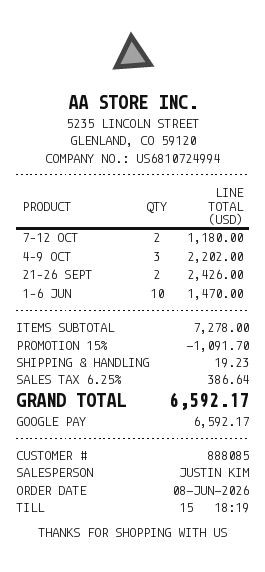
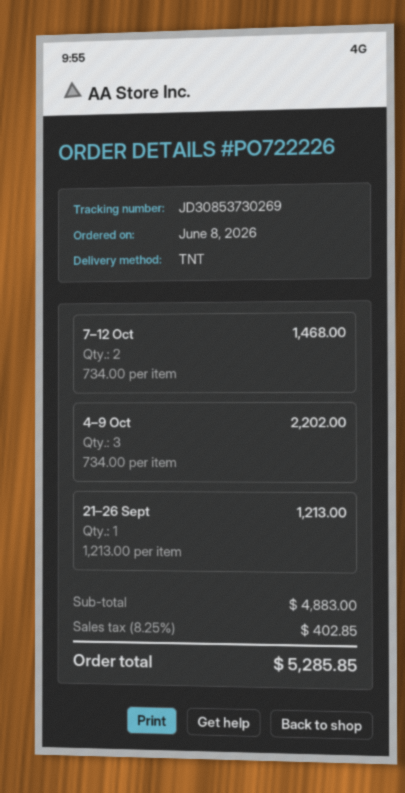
7–12 OCT: 2 for 1180.00 -> 2 for 1468.00
21–26 SEPT: 2 for 2426.00 -> 1 for 1213.00
1–6 JUN: 10 for 1470.00 -> none
subtotal: 7278.00 -> 4883.00
discount: 15% = 1091.70 -> none
shipping: 19.23 -> none
tax: 6.25% = 386.64 -> 8.25% = 402.85
total: 6592.17 -> 5285.85

